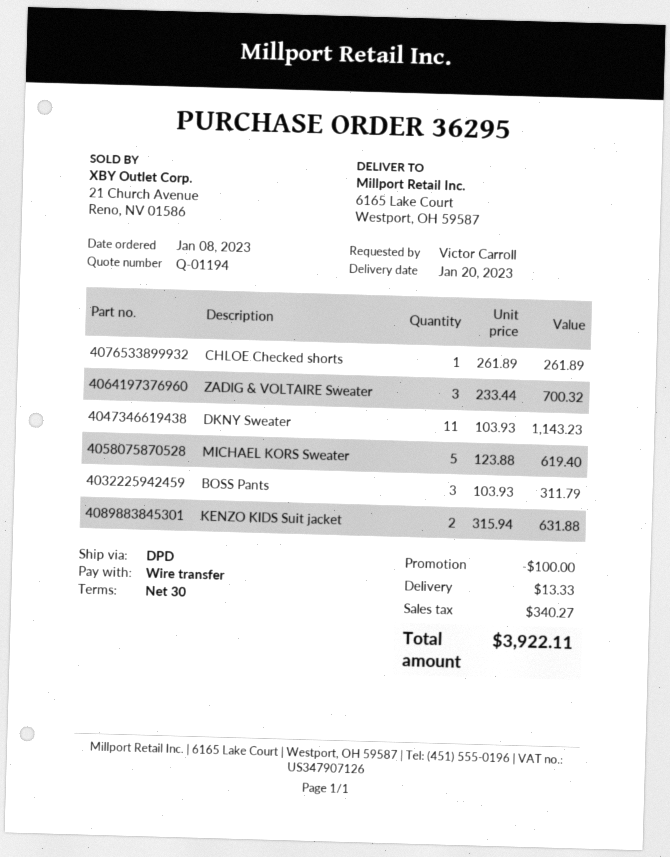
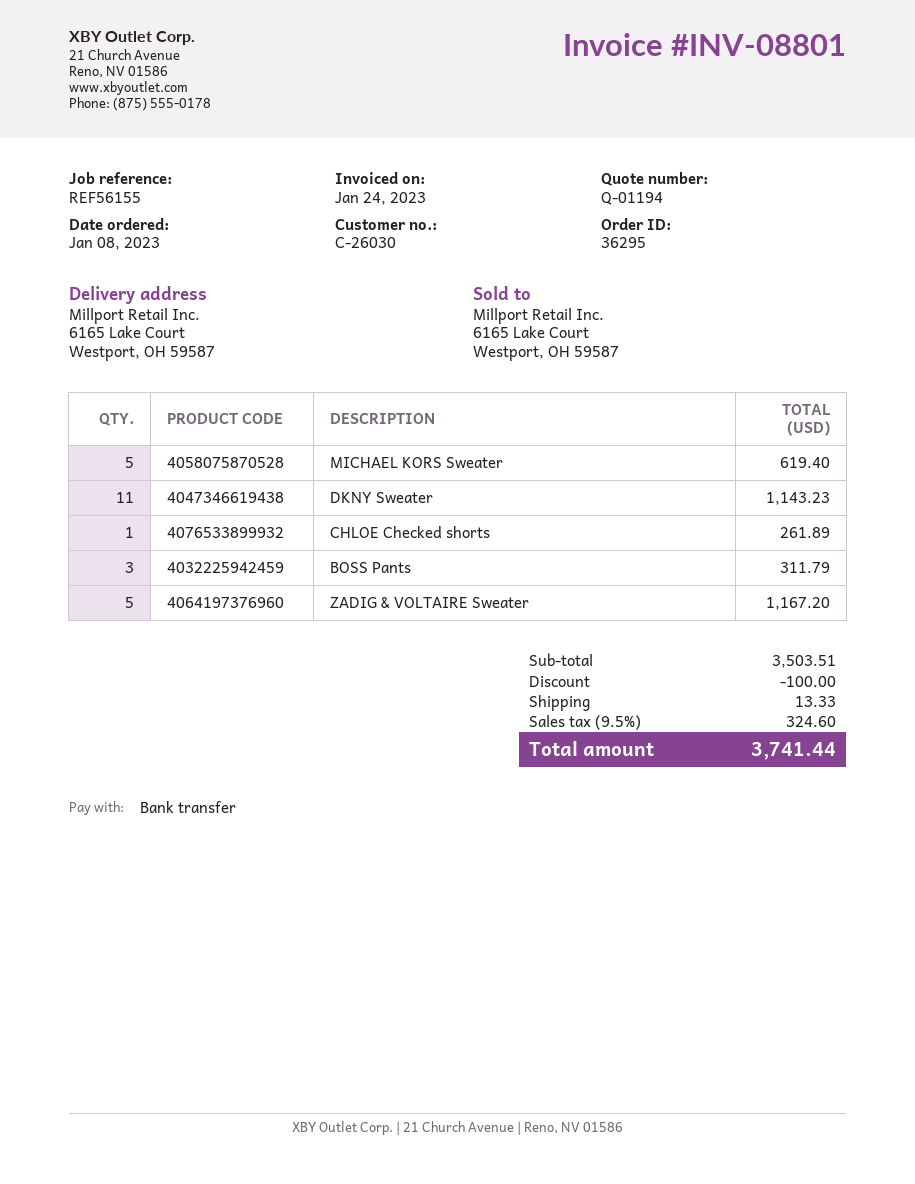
ZADIG & VOLTAIRE Sweater: 3 for 700.32 -> 5 for 1167.20
KENZO KIDS Suit jacket: 2 for 631.88 -> none
tax: 340.27 -> 324.60
total: 3922.11 -> 3741.44

